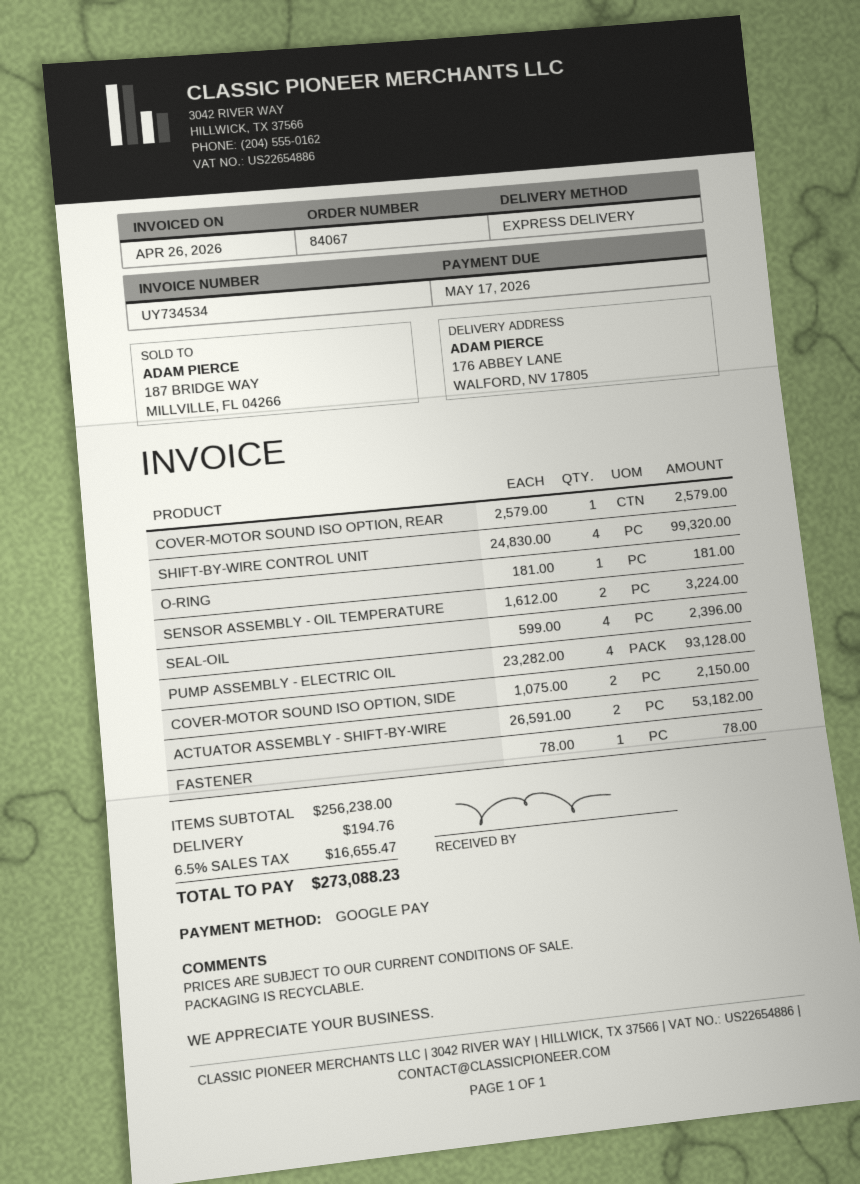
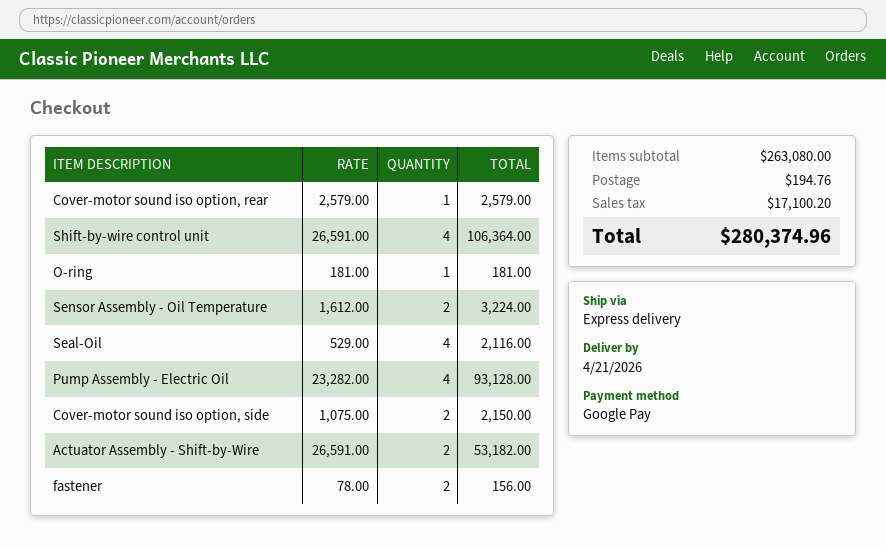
SHIFT-BY-WIRE CONTROL UNIT: 4 x 24830.00 = 99320.00 -> 4 x 26591.00 = 106364.00
SEAL-OIL: 4 x 599.00 = 2396.00 -> 4 x 529.00 = 2116.00
FASTENER: 1 x 78.00 = 78.00 -> 2 x 78.00 = 156.00
subtotal: 256238.00 -> 263080.00
tax: 16655.47 -> 17100.20
total: 273088.23 -> 280374.96

